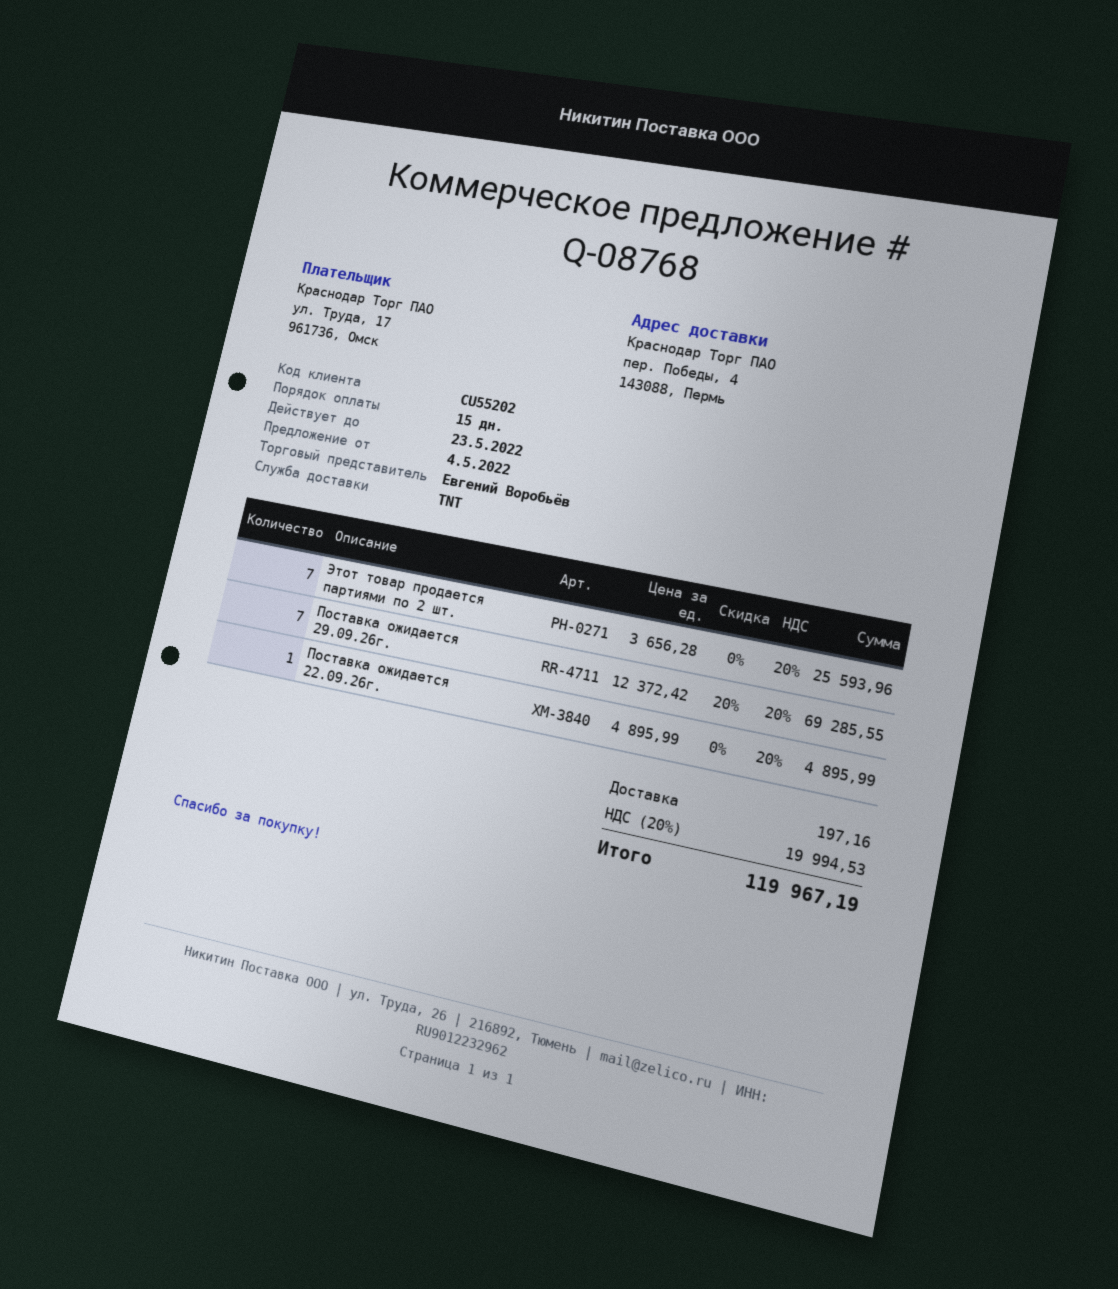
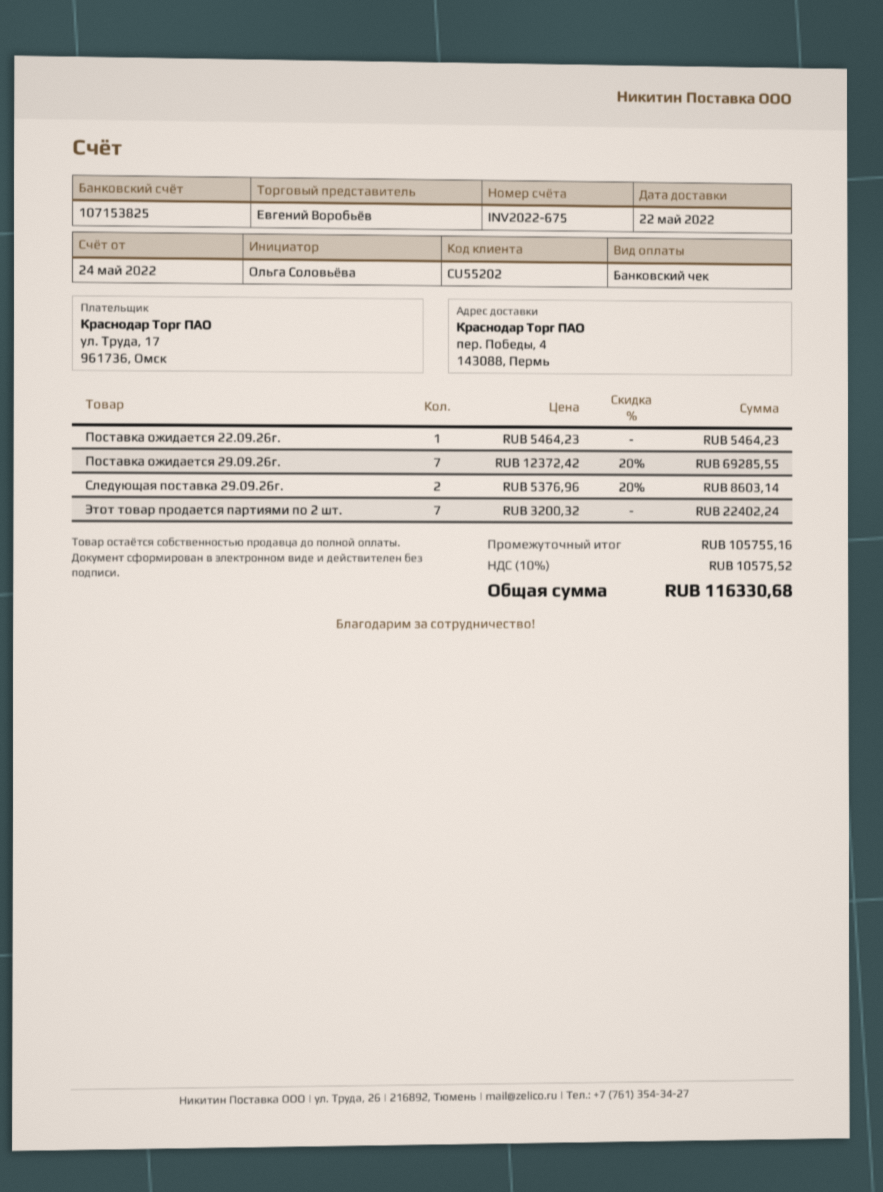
Этот товар продается партиями по 2 шт.: 7 x 3656.28 = 25593.96 -> 7 x 3200.32 = 22402.24
Поставка ожидается 22.09.26г.: 1 x 4895.99 = 4895.99 -> 1 x 5464.23 = 5464.23
Следующая поставка 29.09.26г.: none -> 2 x 5376.96 - 20% = 8603.14
shipping: 197.16 -> none
tax: 20% = 19994.53 -> 10% = 10575.52
total: 119967.19 -> 116330.68

